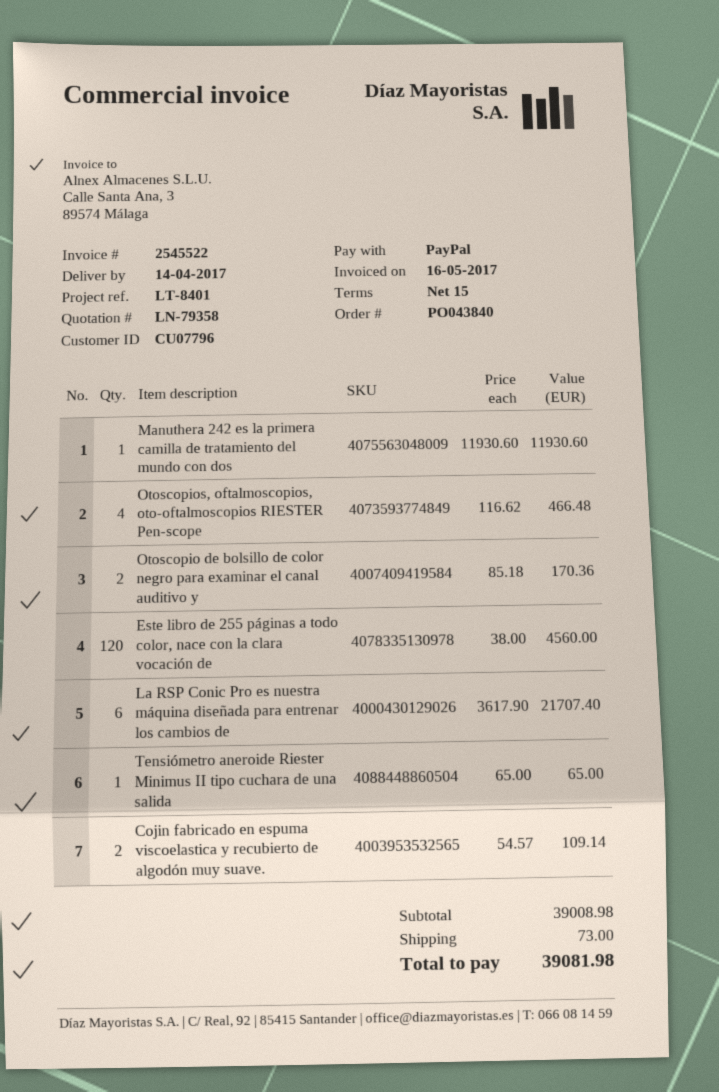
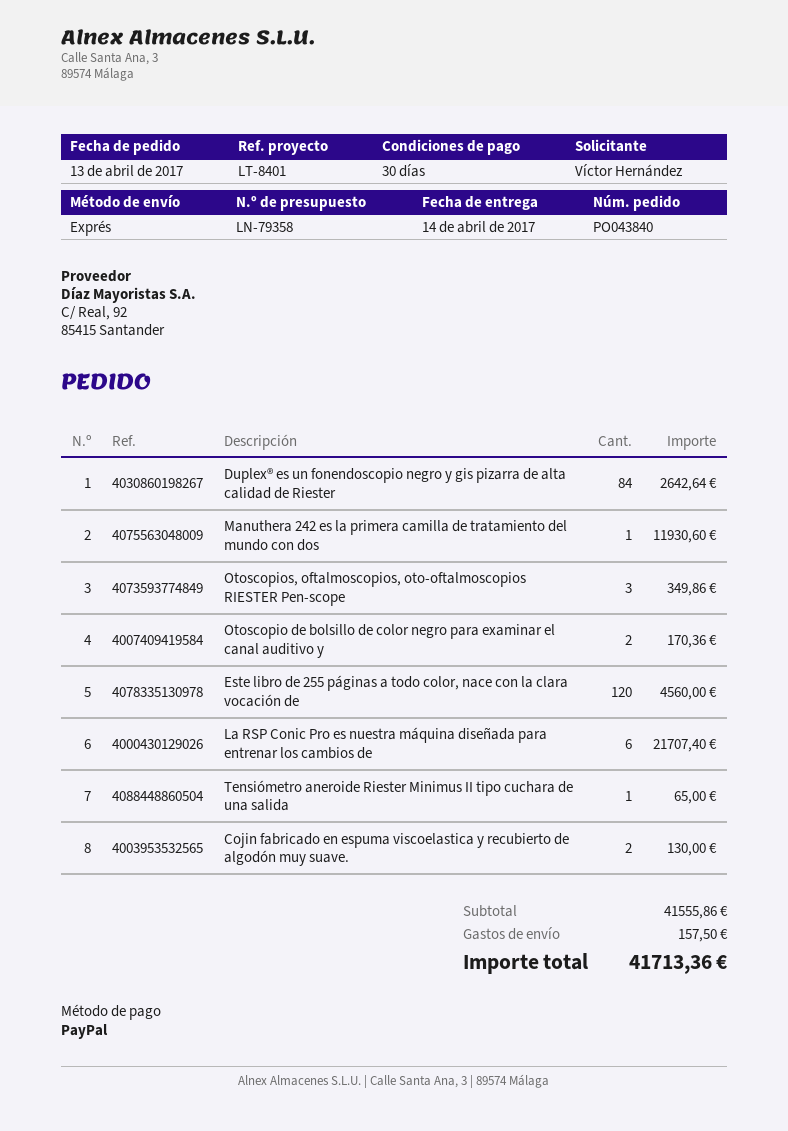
payment terms: 15 days -> 30 days
Otoscopios, oftalmoscopios, oto-oftalmoscopios RIESTER Pen-scope: 4 for 466.48 -> 3 for 349.86
Cojin fabricado en espuma viscoelastica y recubierto de algodón muy suave.: 2 for 109.14 -> 2 for 130.00
Duplex® es un fonendoscopio negro y gis pizarra de alta calidad de Riester: none -> 84 for 2642.64
subtotal: 39008.98 -> 41555.86
shipping: 73.00 -> 157.50
total: 39081.98 -> 41713.36

